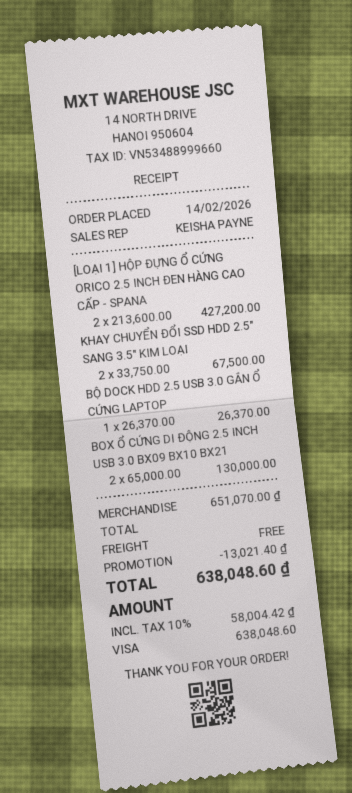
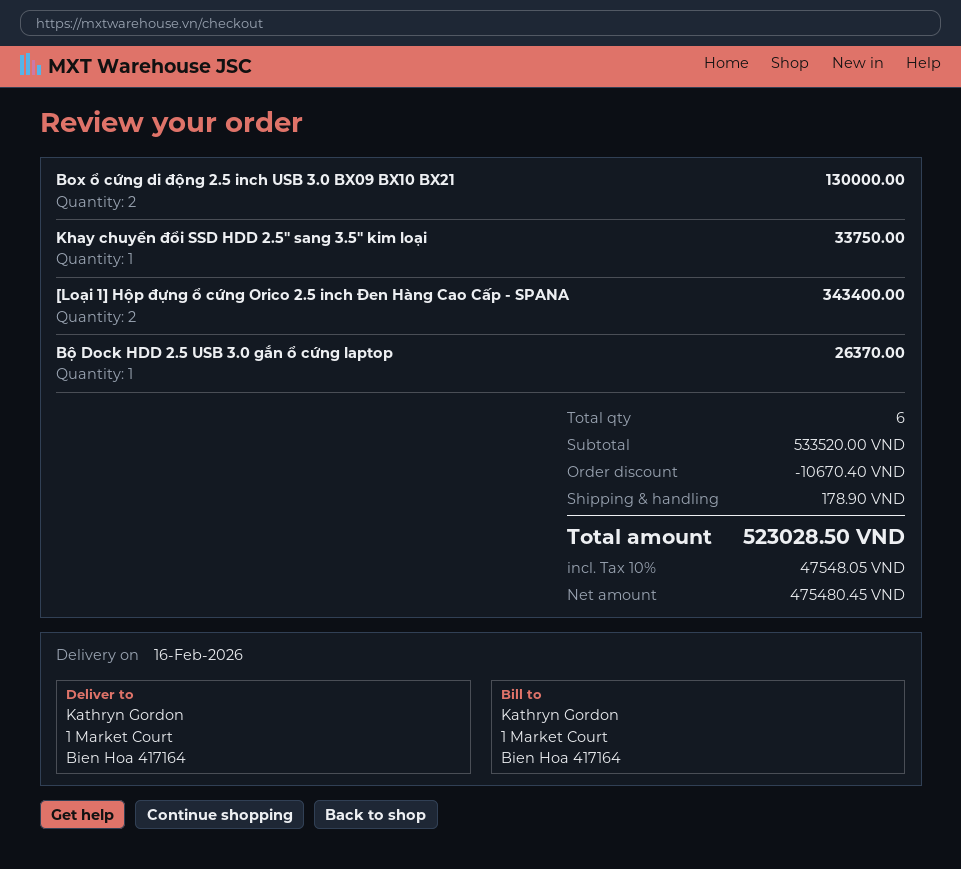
[LOẠI 1] HỘP ĐỰNG Ổ CỨNG ORICO 2.5 INCH ĐEN HÀNG CAO CẤP - SPANA: 2 for 427200.00 -> 2 for 343400.00
KHAY CHUYỂN ĐỔI SSD HDD 2.5" SANG 3.5" KIM LOẠI: 2 for 67500.00 -> 1 for 33750.00
subtotal: 651070.00 -> 533520.00
discount: 13021.40 -> 10670.40
shipping: 0.00 -> 178.90
tax: 10% = 58004.42 -> 10% = 47548.05
total: 638048.60 -> 523028.50

